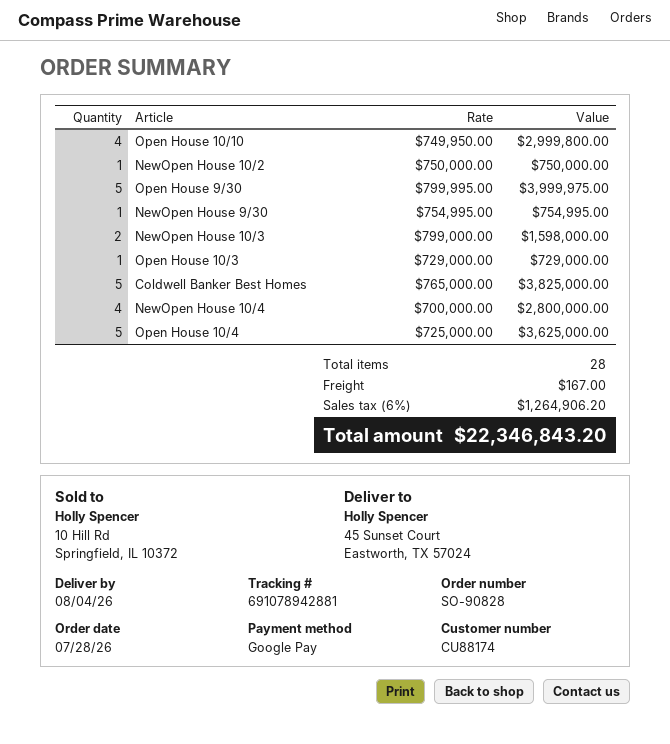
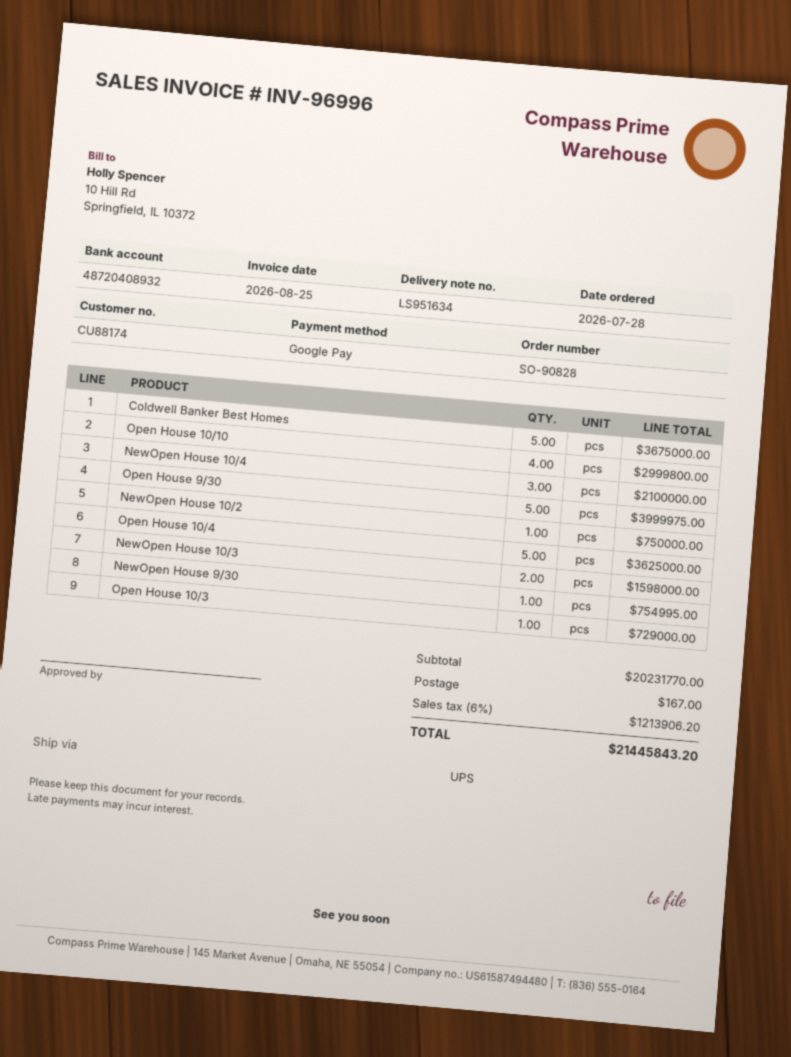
Coldwell Banker Best Homes: 5 for 3825000.00 -> 5 for 3675000.00
NewOpen House 10/4: 4 for 2800000.00 -> 3 for 2100000.00
tax: 6% = 1264906.20 -> 6% = 1213906.20
total: 22346843.20 -> 21445843.20

